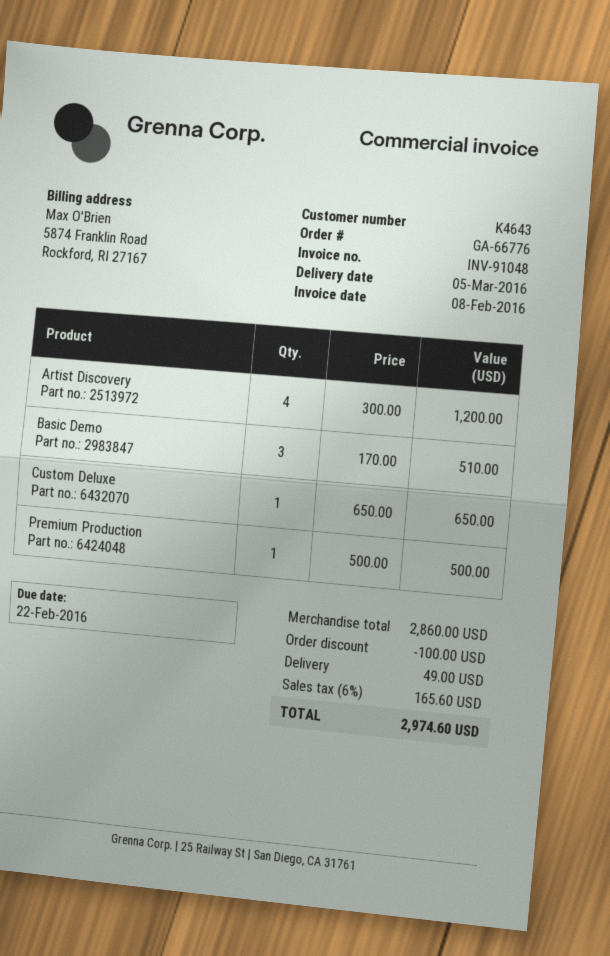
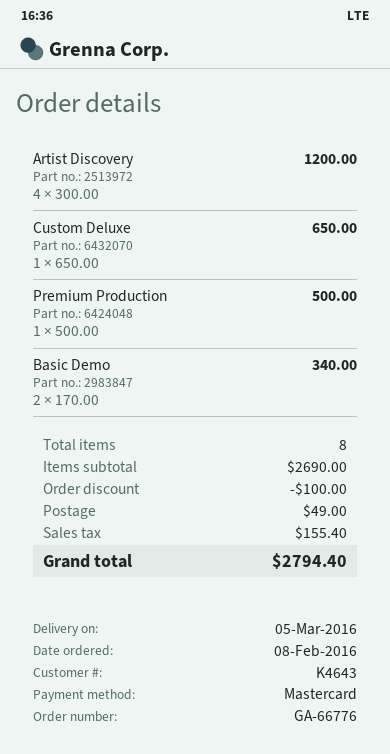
Basic Demo: 3 x 170.00 = 510.00 -> 2 x 170.00 = 340.00
subtotal: 2860.00 -> 2690.00
tax: 165.60 -> 155.40
total: 2974.60 -> 2794.40

